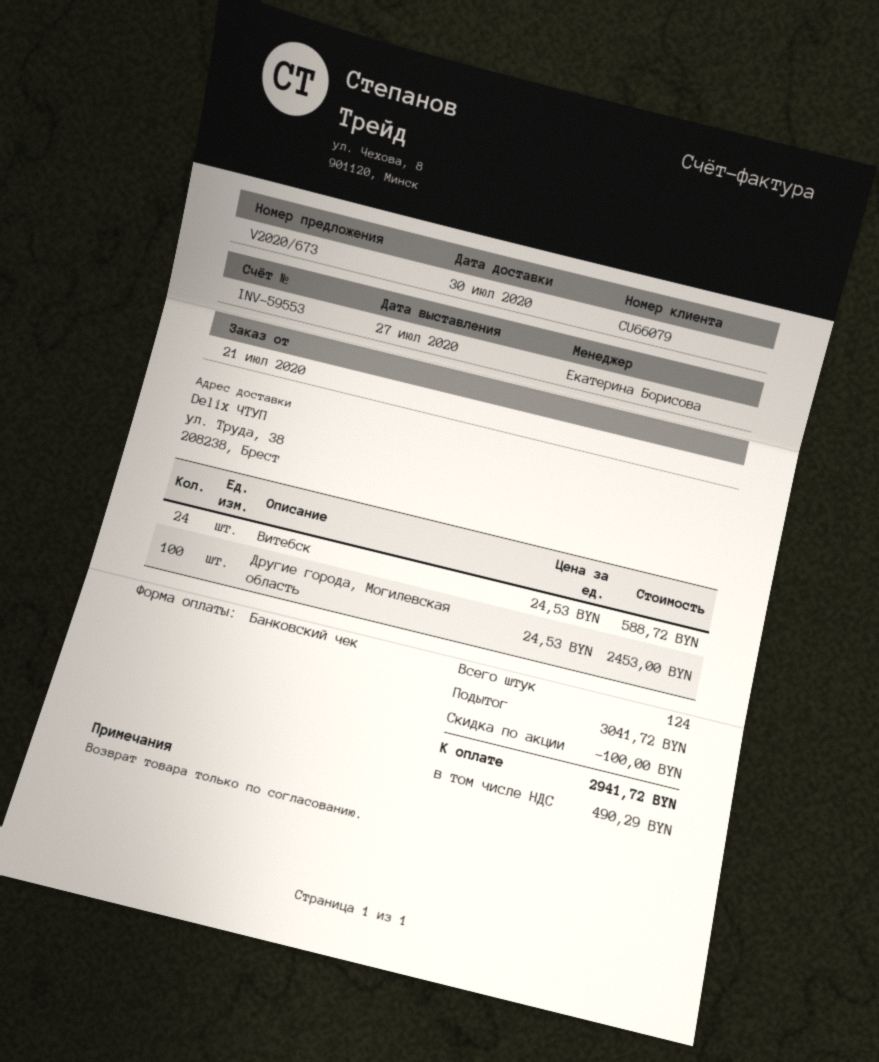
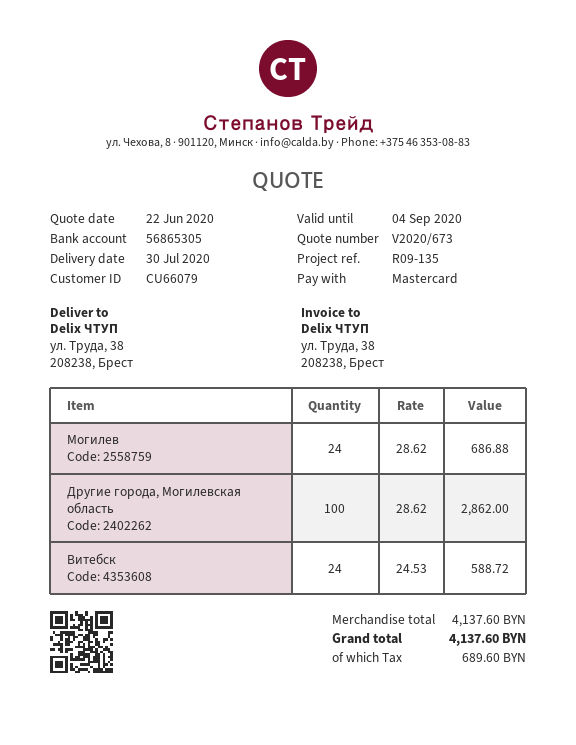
payment method: cheque -> Mastercard
Другие города, Могилевская область: 100 x 24.53 = 2453.00 -> 100 x 28.62 = 2862.00
Могилев: none -> 24 x 28.62 = 686.88
subtotal: 3041.72 -> 4137.60
discount: 100.00 -> none
tax: 490.29 -> 689.60
total: 2941.72 -> 4137.60

